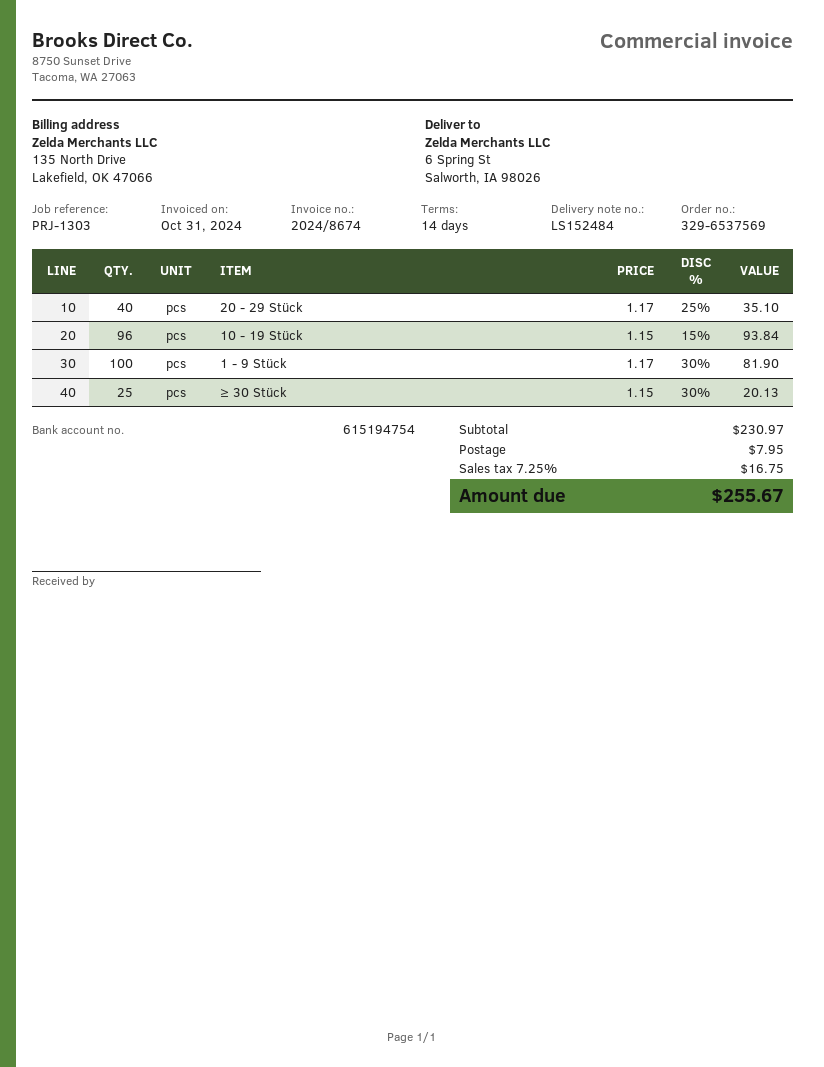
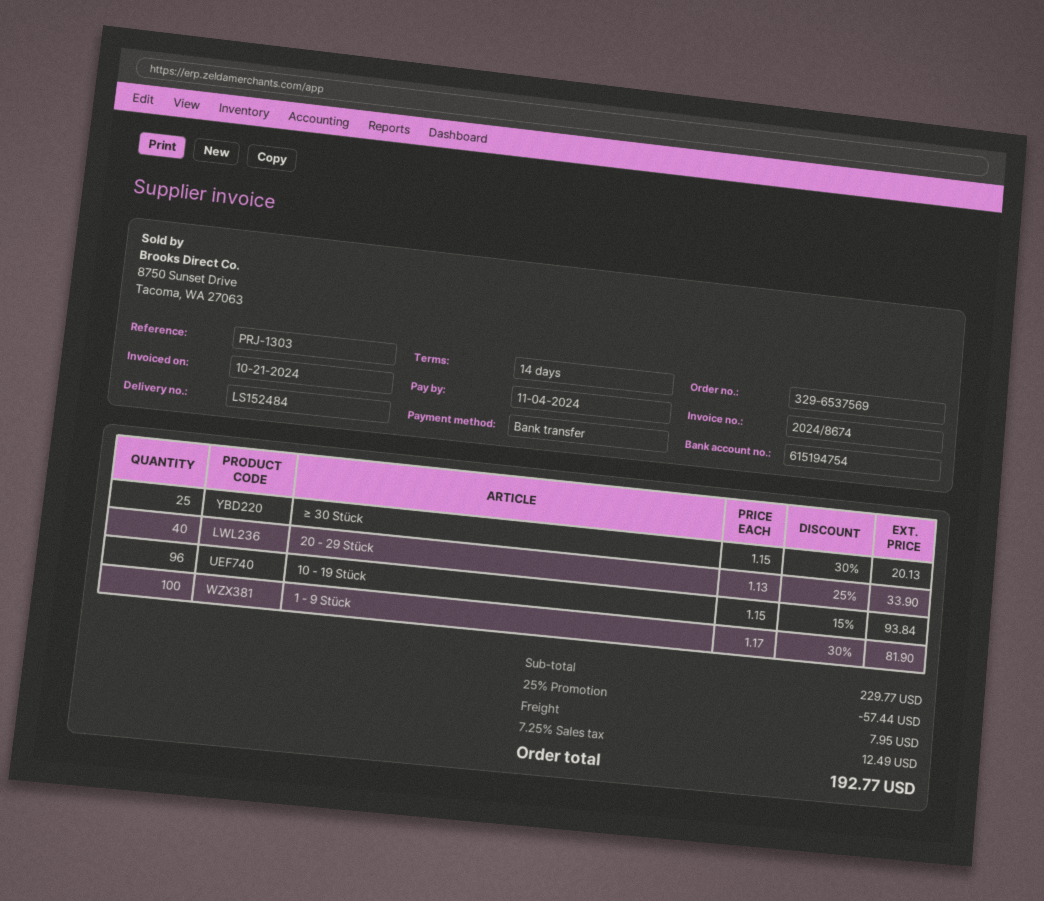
invoice date: 2024-10-31 -> 2024-10-21
20 - 29 Stück: 40 x 1.17 - 25% = 35.10 -> 40 x 1.13 - 25% = 33.90
subtotal: 230.97 -> 229.77
discount: none -> 25% = 57.44
tax: 7.25% = 16.75 -> 7.25% = 12.49
total: 255.67 -> 192.77

